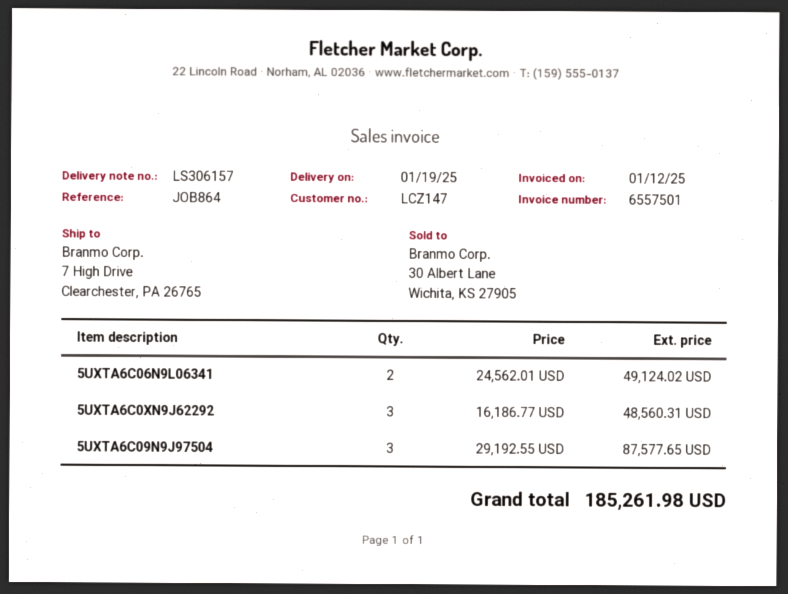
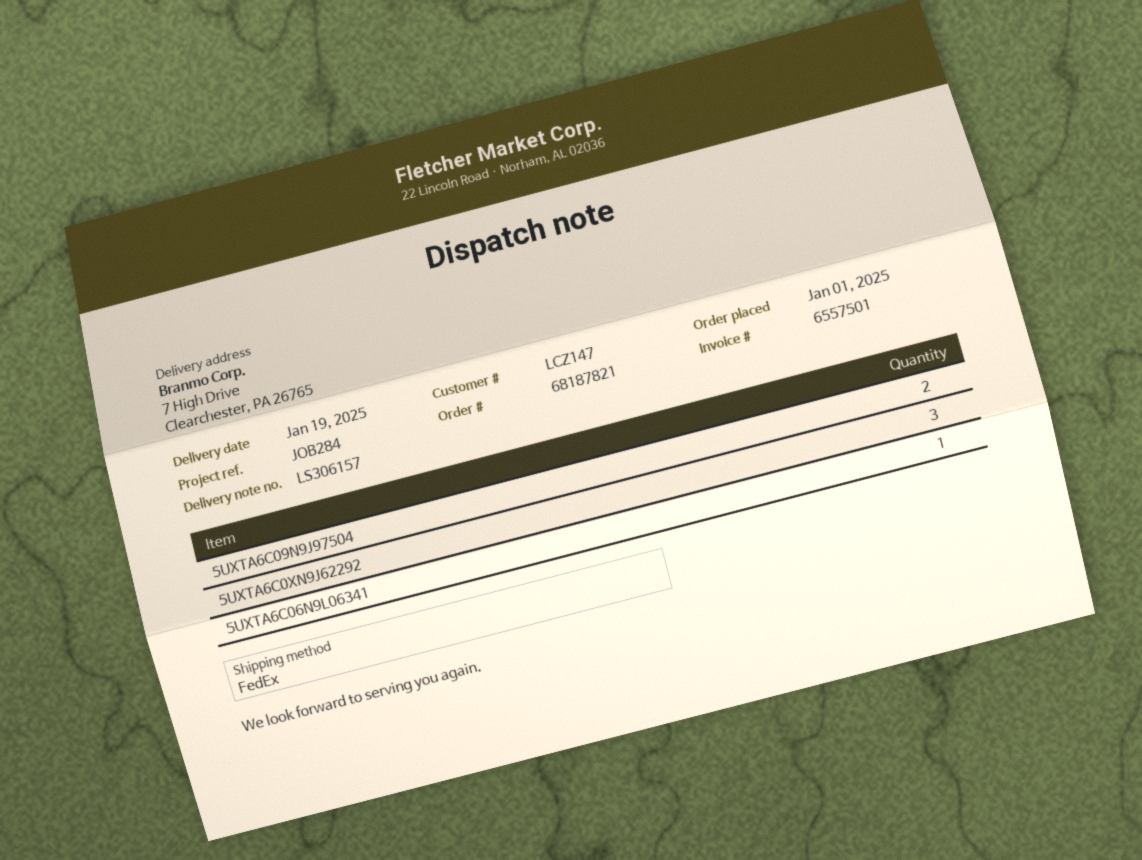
reference: JOB864 -> JOB284
5UXTA6C06N9L06341: 2 -> 1
5UXTA6C09N9J97504: 3 -> 2

